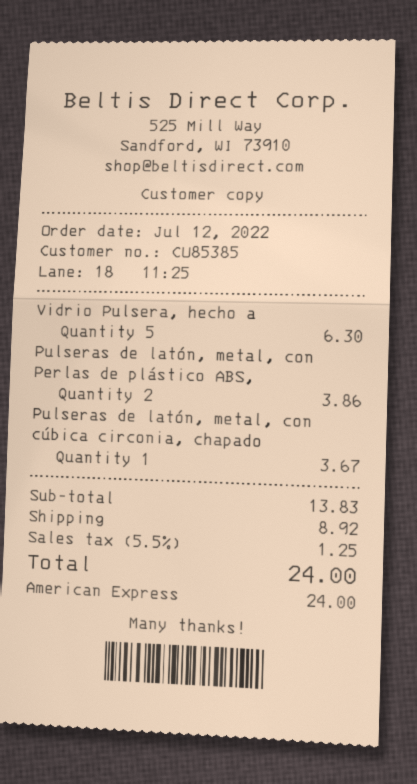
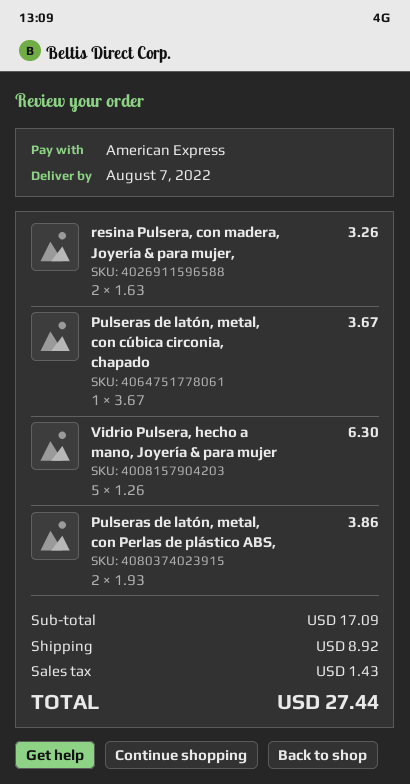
resina Pulsera, con madera, Joyería & para mujer,: none -> 2 for 3.26
subtotal: 13.83 -> 17.09
tax: 1.25 -> 1.43
total: 24.00 -> 27.44

